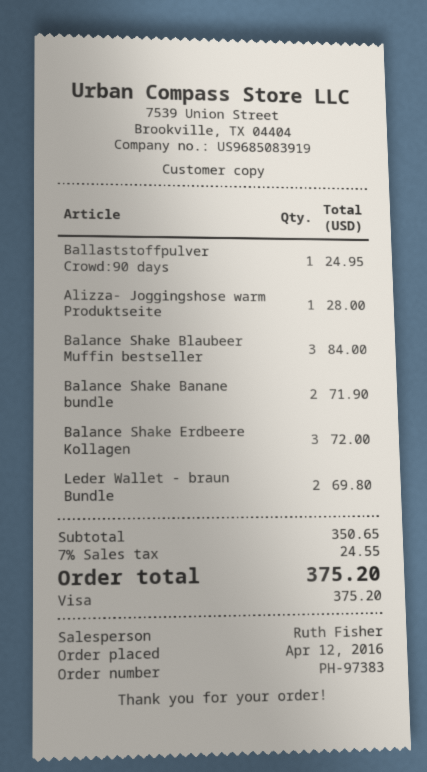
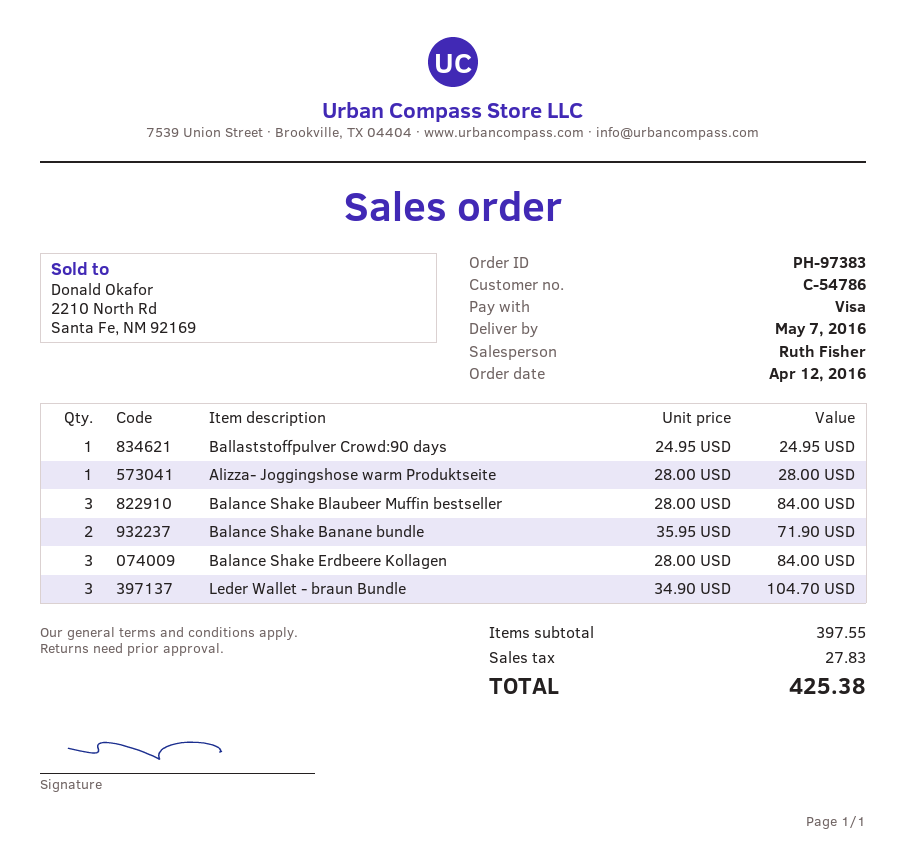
Balance Shake Erdbeere Kollagen: 3 for 72.00 -> 3 for 84.00
Leder Wallet - braun Bundle: 2 for 69.80 -> 3 for 104.70
subtotal: 350.65 -> 397.55
tax: 24.55 -> 27.83
total: 375.20 -> 425.38

